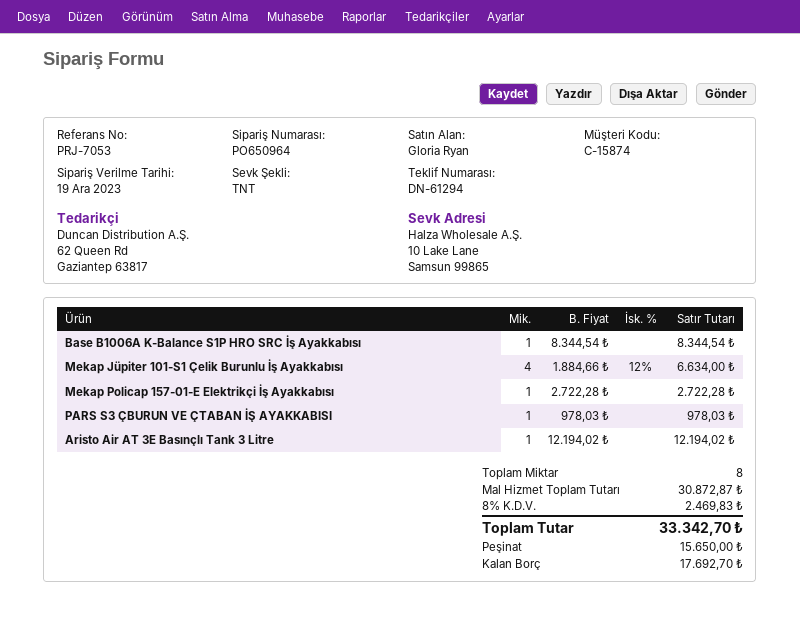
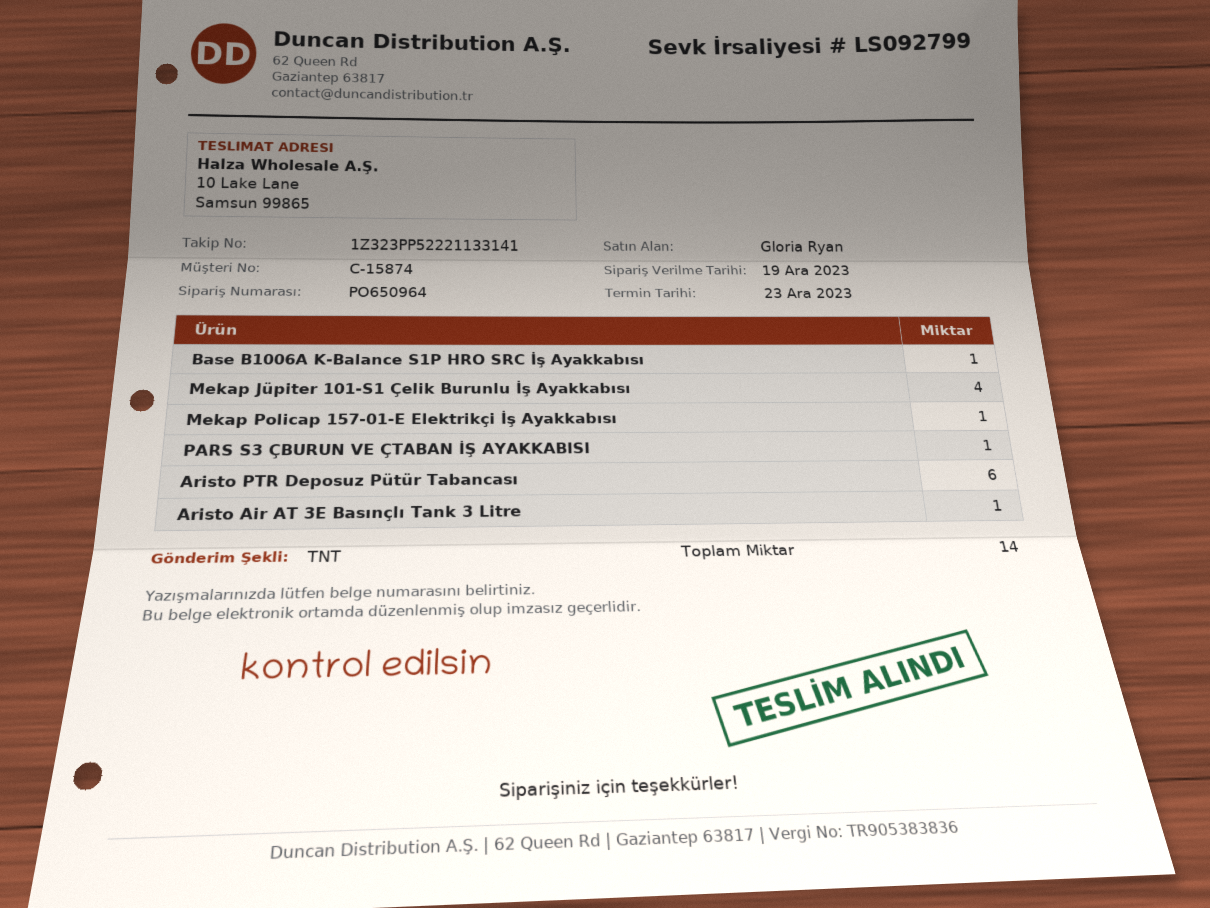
Aristo PTR Deposuz Pütür Tabancası: none -> 6
total quantity: 8 -> 14

